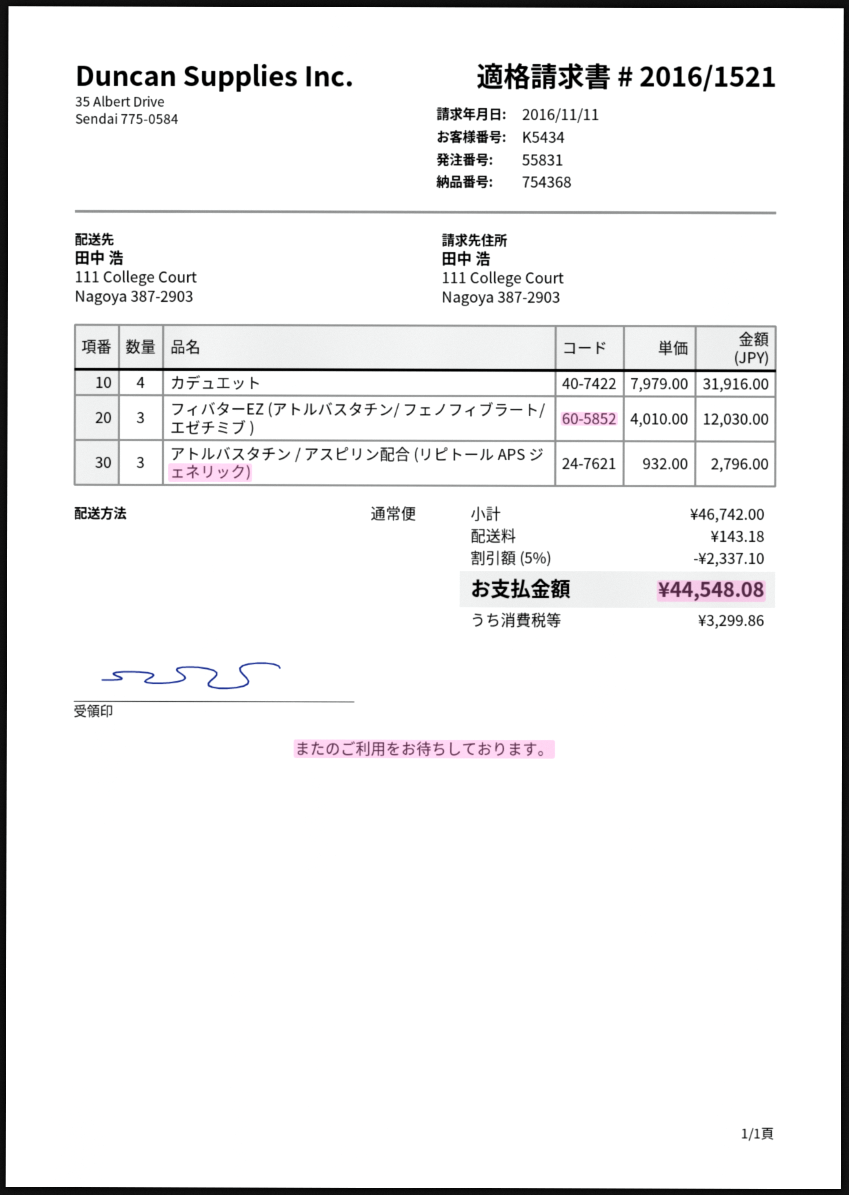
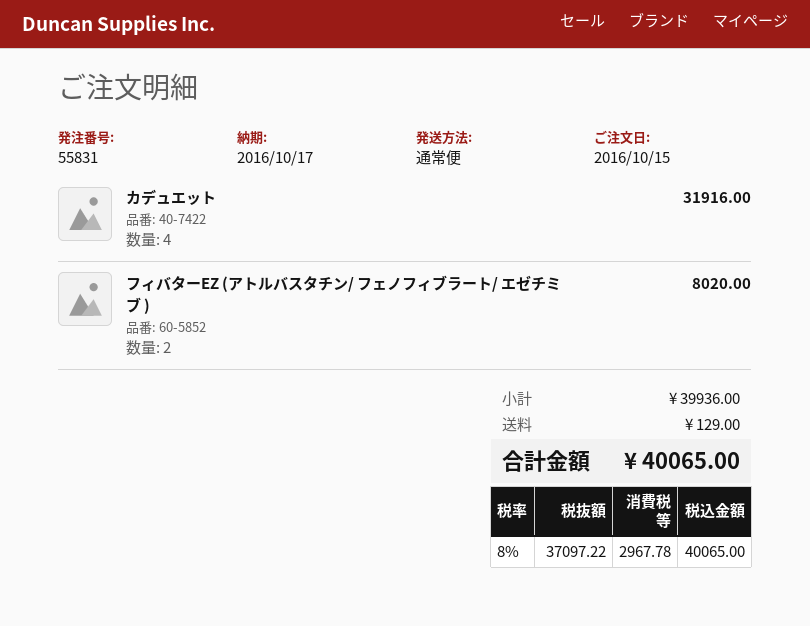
フィバターEZ (アトルバスタチン/ フェノフィブラート/ エゼチミブ ): 3 for 12030.00 -> 2 for 8020.00
アトルバスタチン / アスピリン配合 (リピトール APS ジェネリック): 3 for 2796.00 -> none
subtotal: 46742.00 -> 39936.00
discount: 5% = 2337.10 -> none
shipping: 143.18 -> 129.00
tax: 3299.86 -> 2967.78
total: 44548.08 -> 40065.00

